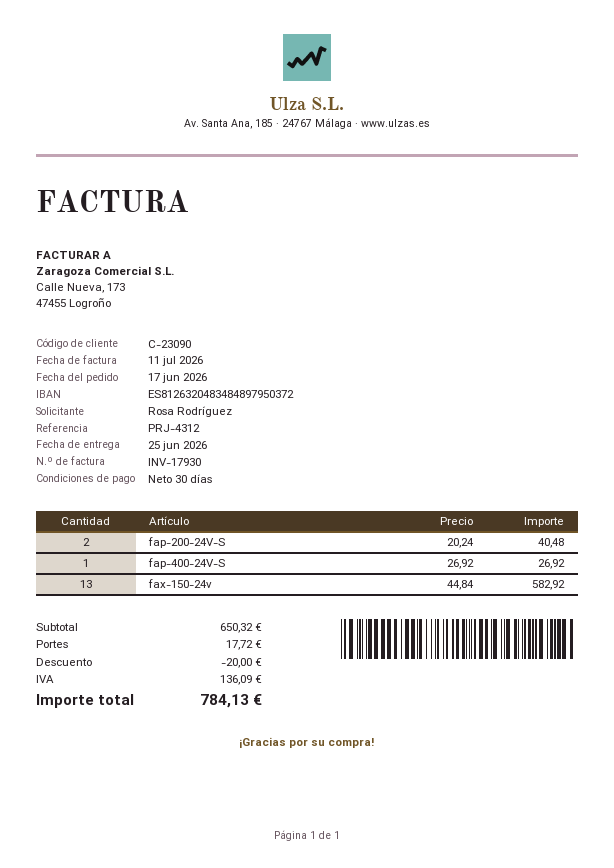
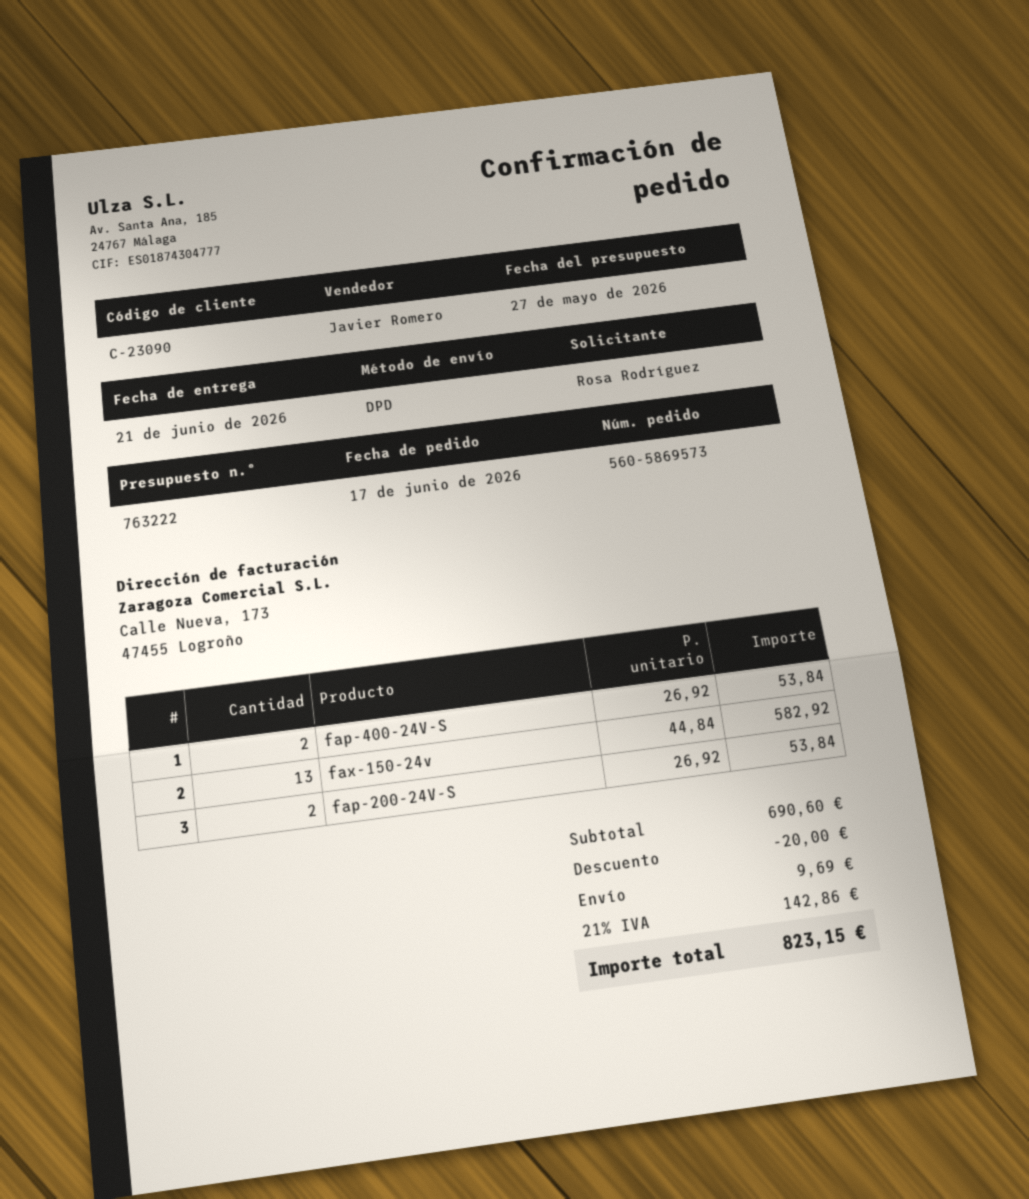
delivery date: 2026-06-25 -> 2026-06-21
fap-200-24V-S: 2 x 20.24 = 40.48 -> 2 x 26.92 = 53.84
fap-400-24V-S: 1 x 26.92 = 26.92 -> 2 x 26.92 = 53.84
subtotal: 650.32 -> 690.60
shipping: 17.72 -> 9.69
tax: 136.09 -> 142.86
total: 784.13 -> 823.15

